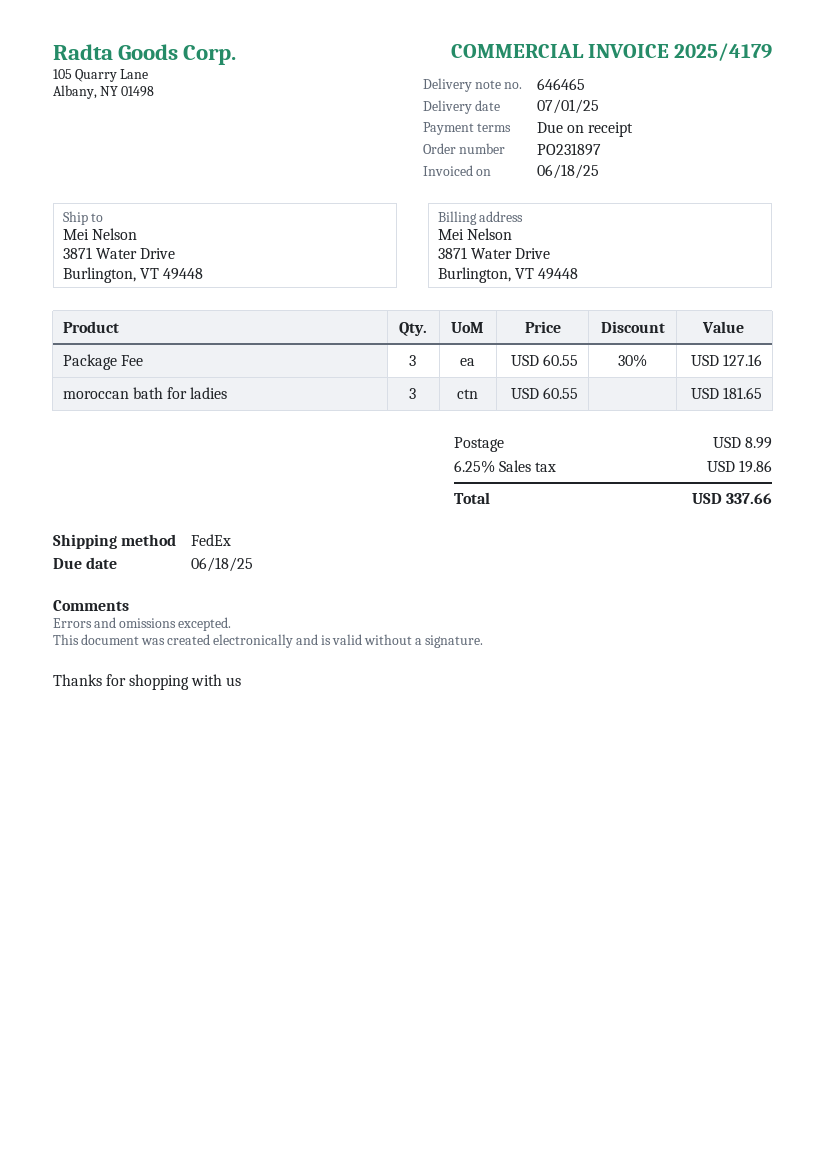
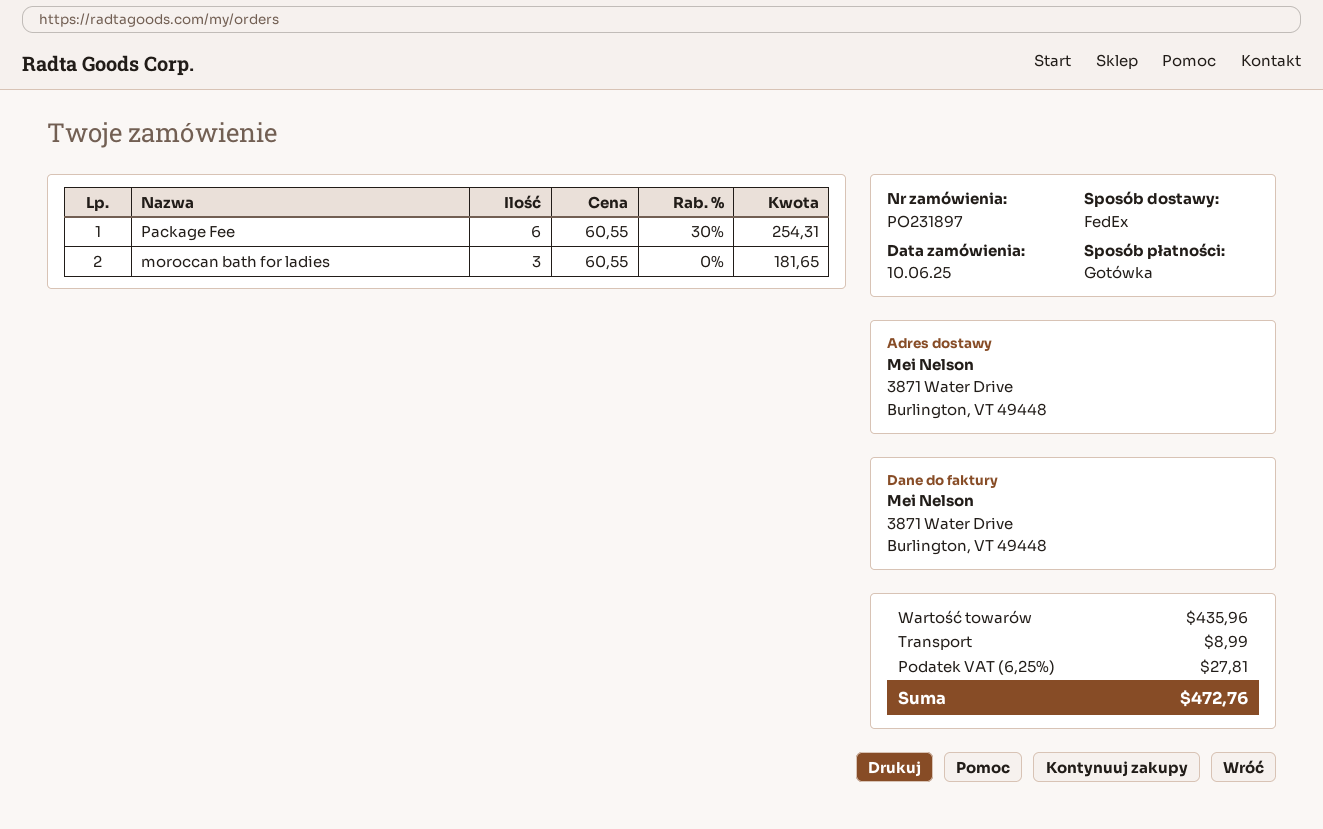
Package Fee: 3 x 60.55 - 30% = 127.16 -> 6 x 60.55 - 30% = 254.31
tax: 6.25% = 19.86 -> 6.25% = 27.81
total: 337.66 -> 472.76

